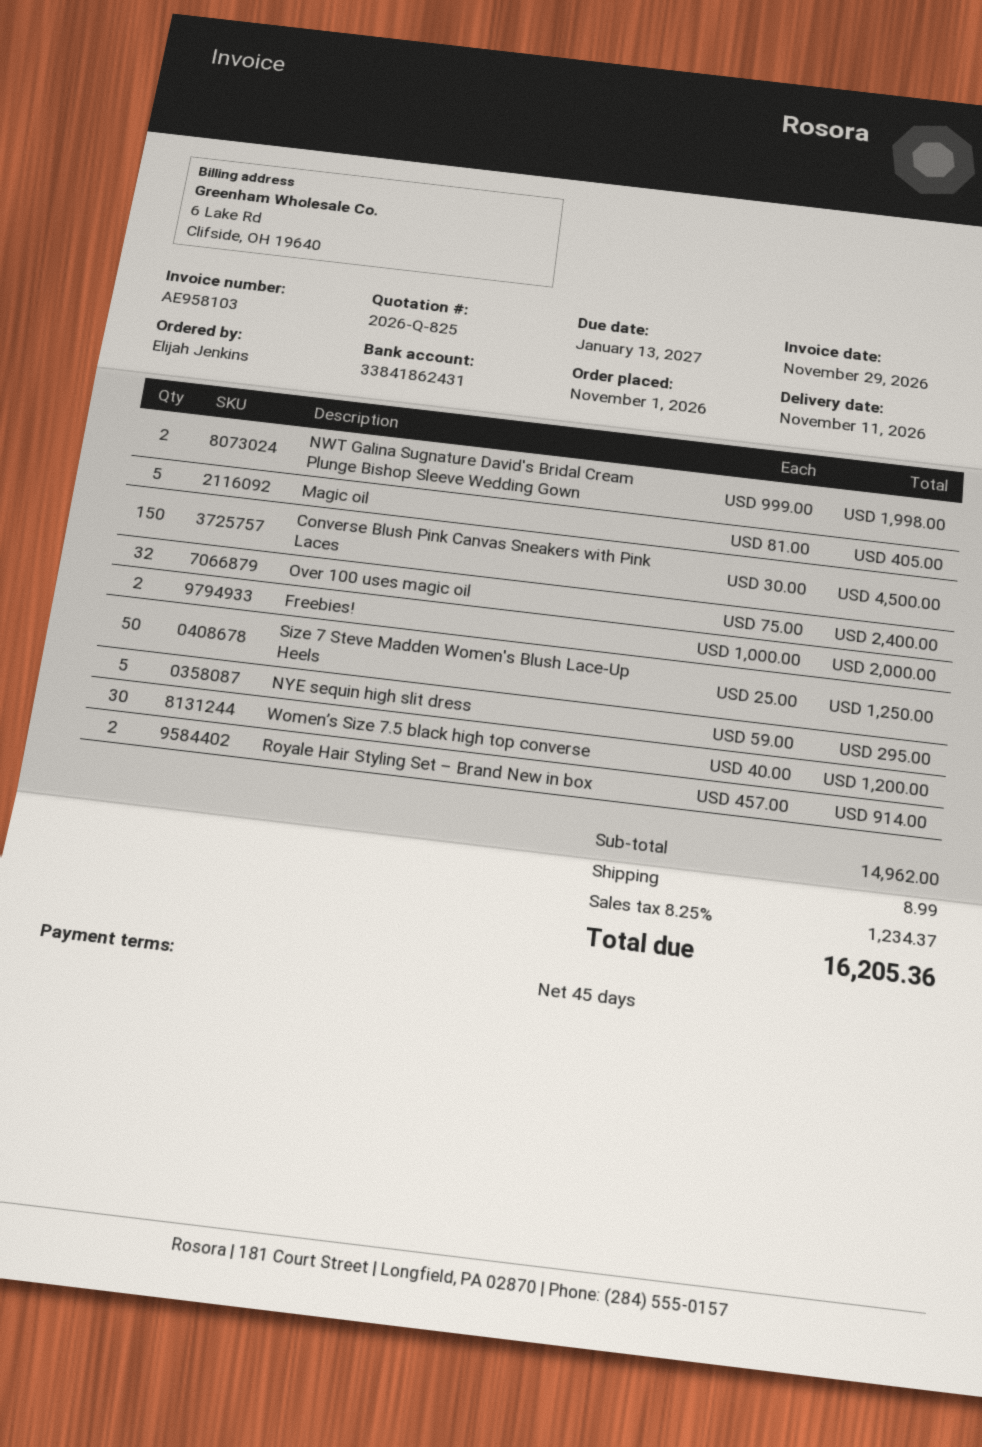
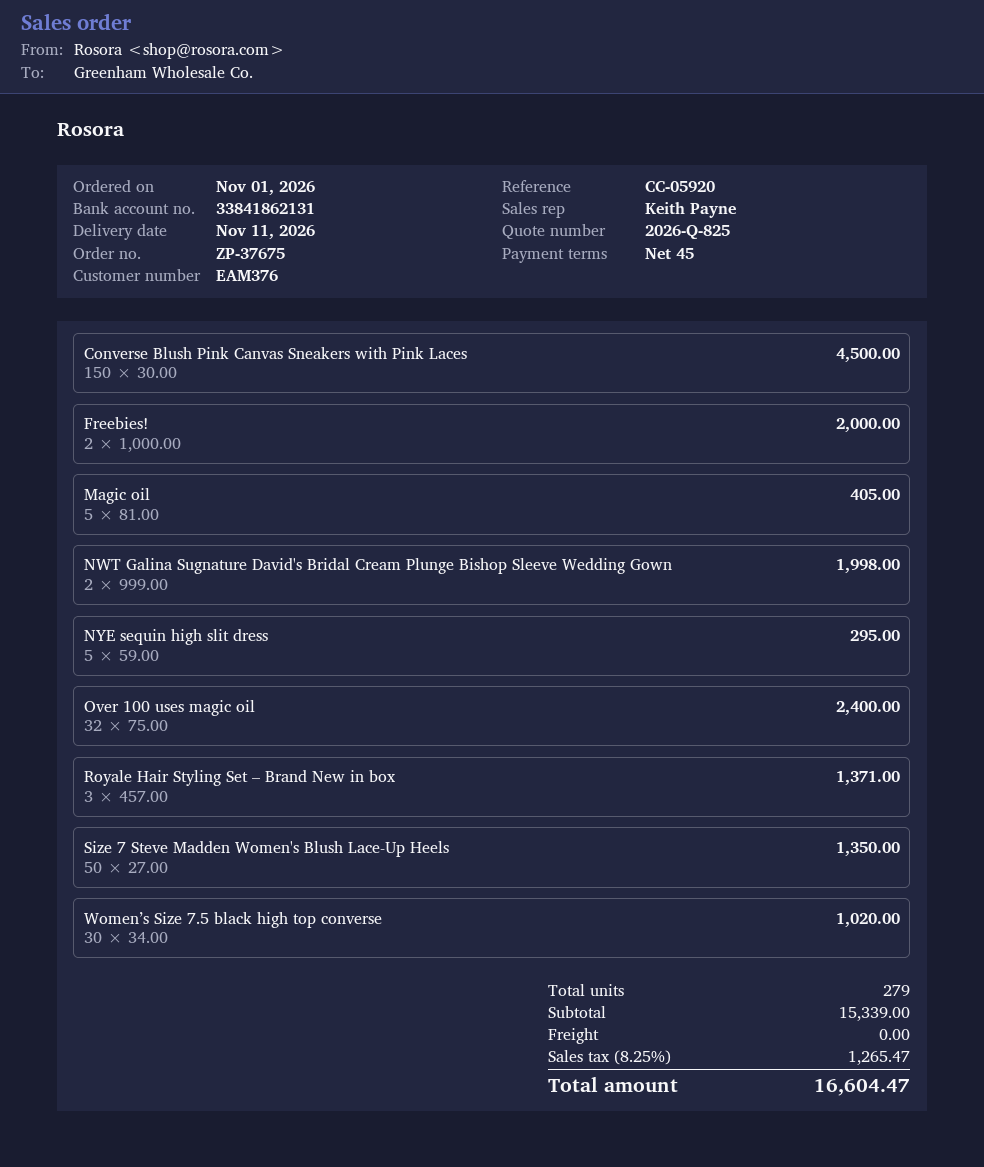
bank account: 33841862431 -> 33841862131
Size 7 Steve Madden Women's Blush Lace-Up Heels: 50 x 25.00 = 1250.00 -> 50 x 27.00 = 1350.00
Women’s Size 7.5 black high top converse: 30 x 40.00 = 1200.00 -> 30 x 34.00 = 1020.00
Royale Hair Styling Set – Brand New in box: 2 x 457.00 = 914.00 -> 3 x 457.00 = 1371.00
subtotal: 14962.00 -> 15339.00
shipping: 8.99 -> 0.00
tax: 8.25% = 1234.37 -> 8.25% = 1265.47
total: 16205.36 -> 16604.47

